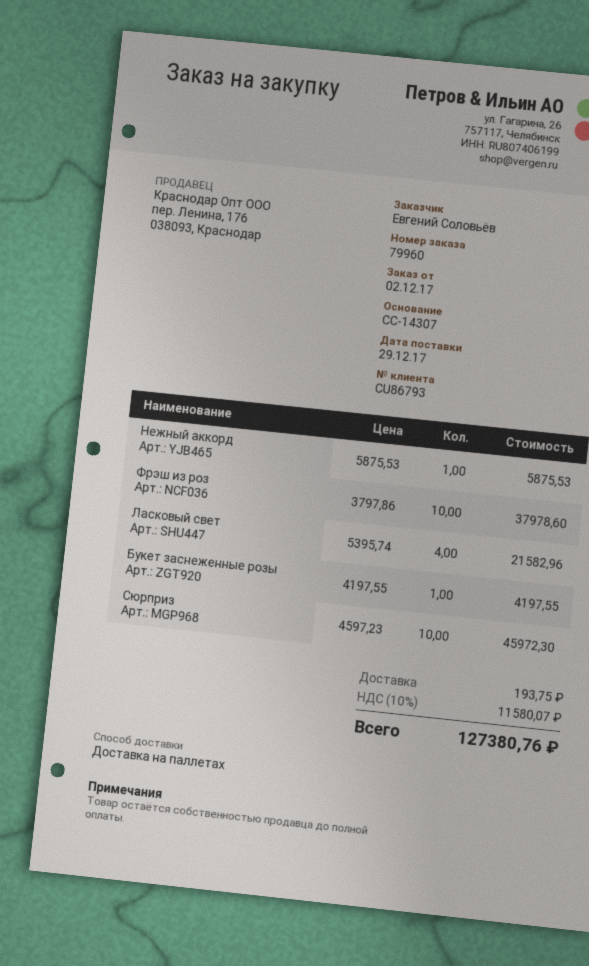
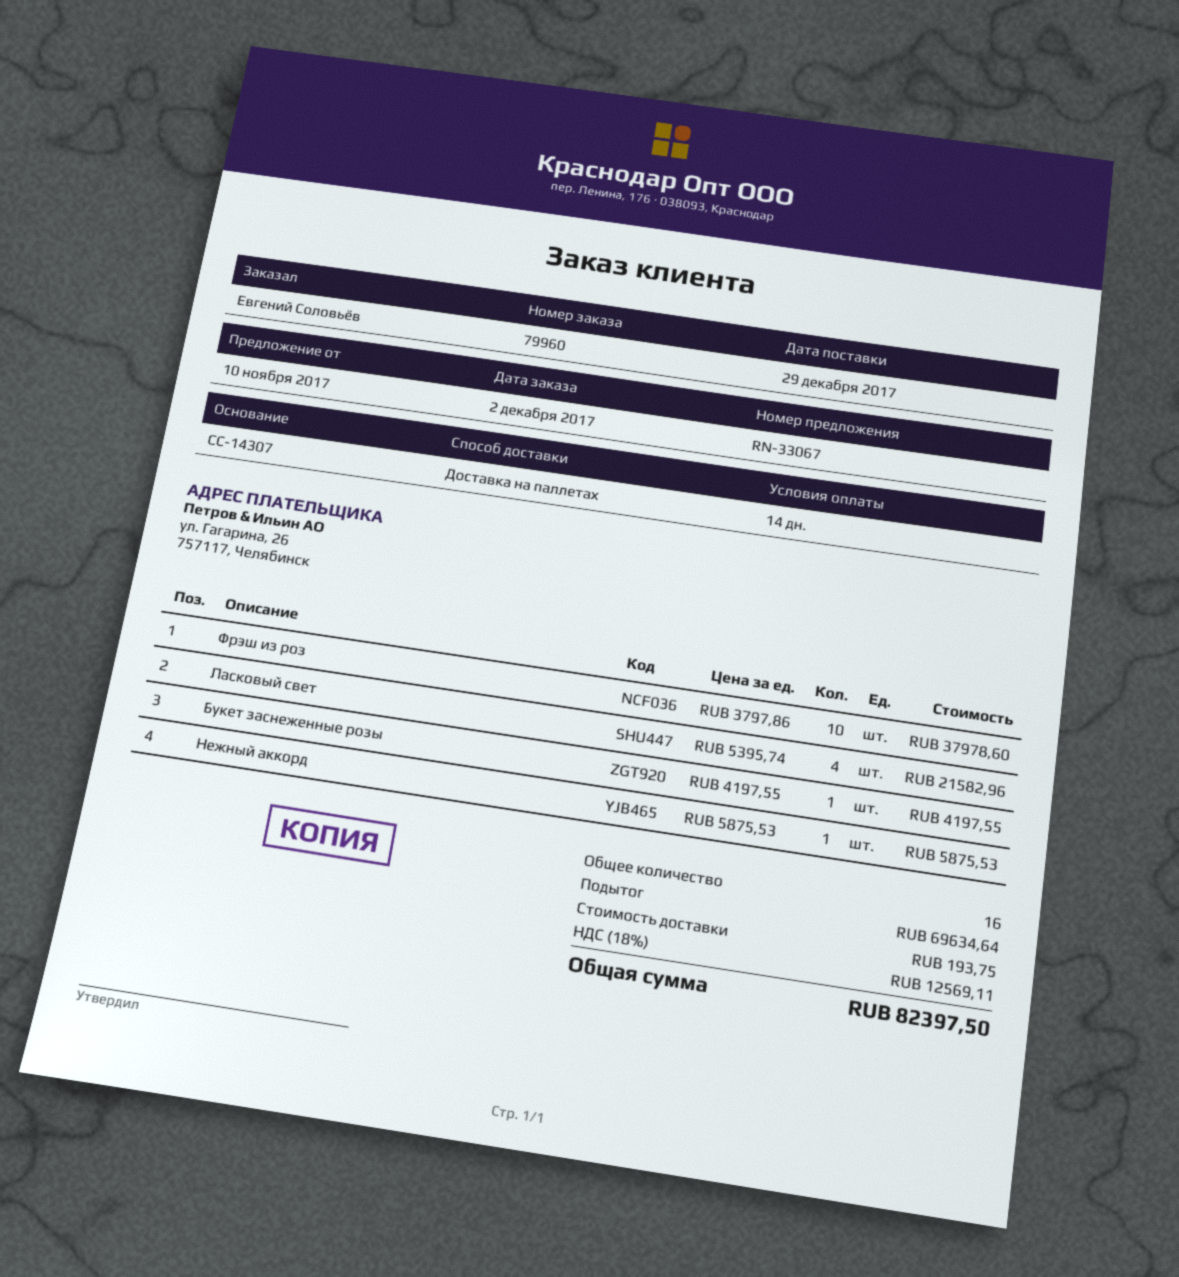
Сюрприз: 10 x 4597.23 = 45972.30 -> none
tax: 10% = 11580.07 -> 18% = 12569.11
total: 127380.76 -> 82397.50

